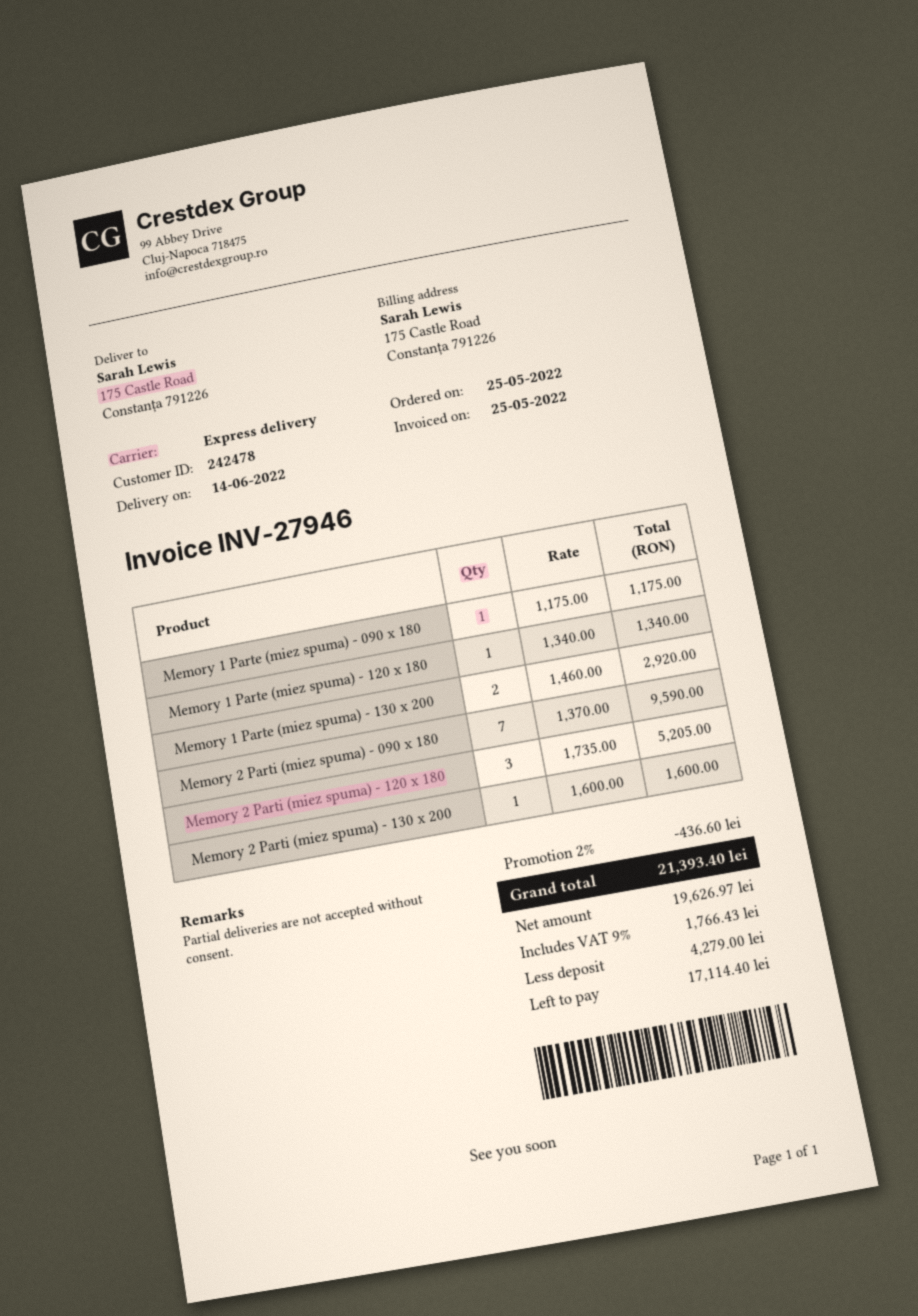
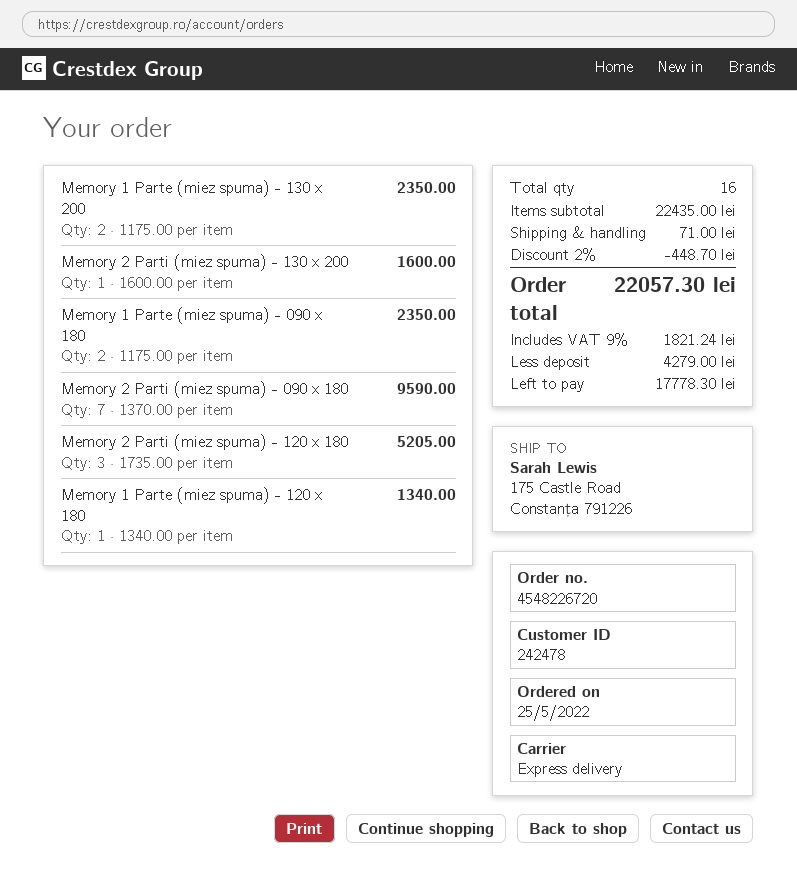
Memory 1 Parte (miez spuma) - 090 x 180: 1 x 1175.00 = 1175.00 -> 2 x 1175.00 = 2350.00
Memory 1 Parte (miez spuma) - 130 x 200: 2 x 1460.00 = 2920.00 -> 2 x 1175.00 = 2350.00
discount: 2% = 436.60 -> 2% = 448.70
shipping: none -> 71.00
tax: 9% = 1766.43 -> 9% = 1821.24
total: 21393.40 -> 22057.30
balance: 17114.40 -> 17778.30

